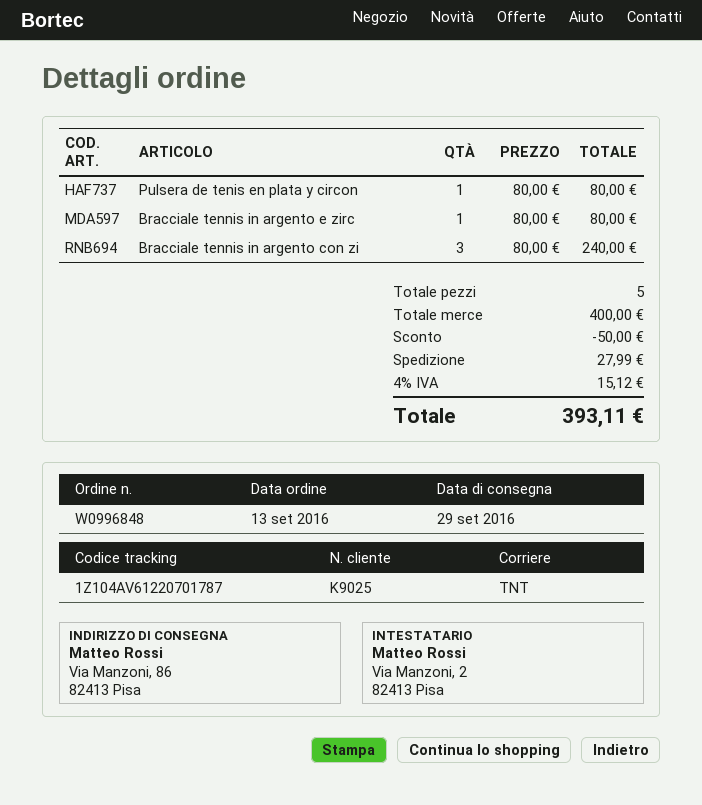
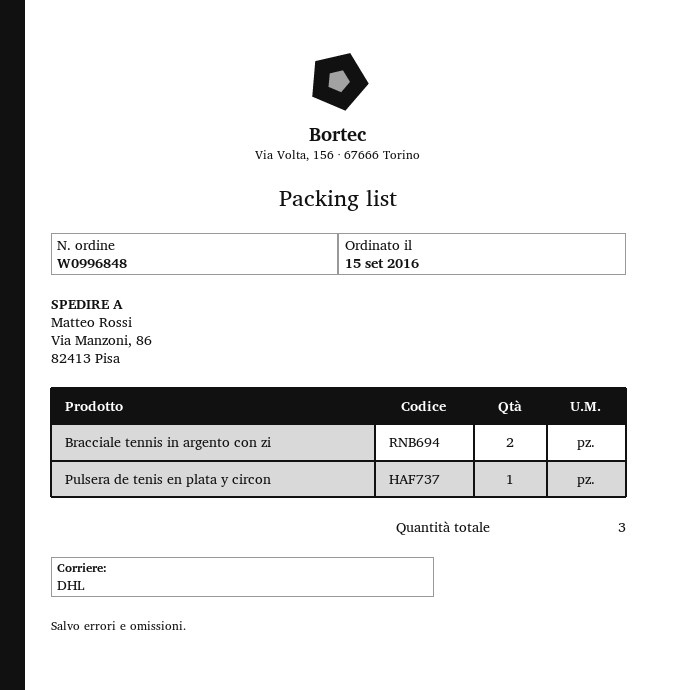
order date: 2016-09-13 -> 2016-09-15
shipping method: TNT -> DHL
Bracciale tennis in argento e zirc: 1 -> none
Bracciale tennis in argento con zi: 3 -> 2
total quantity: 5 -> 3

